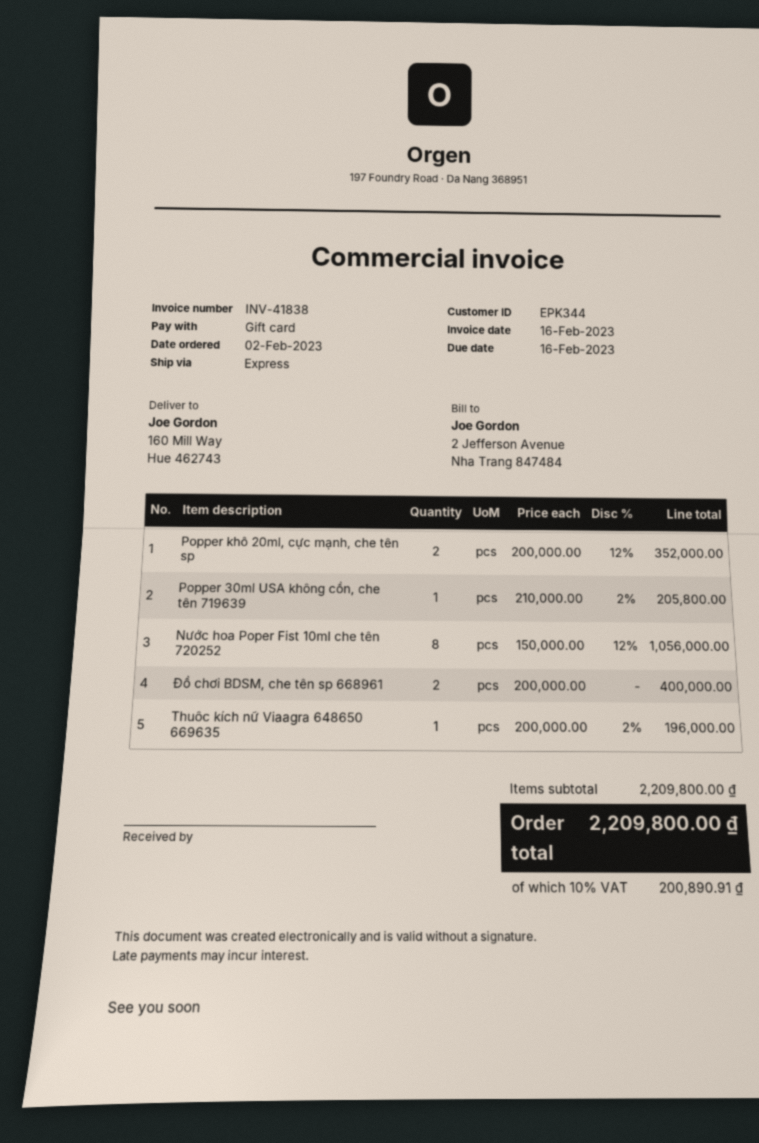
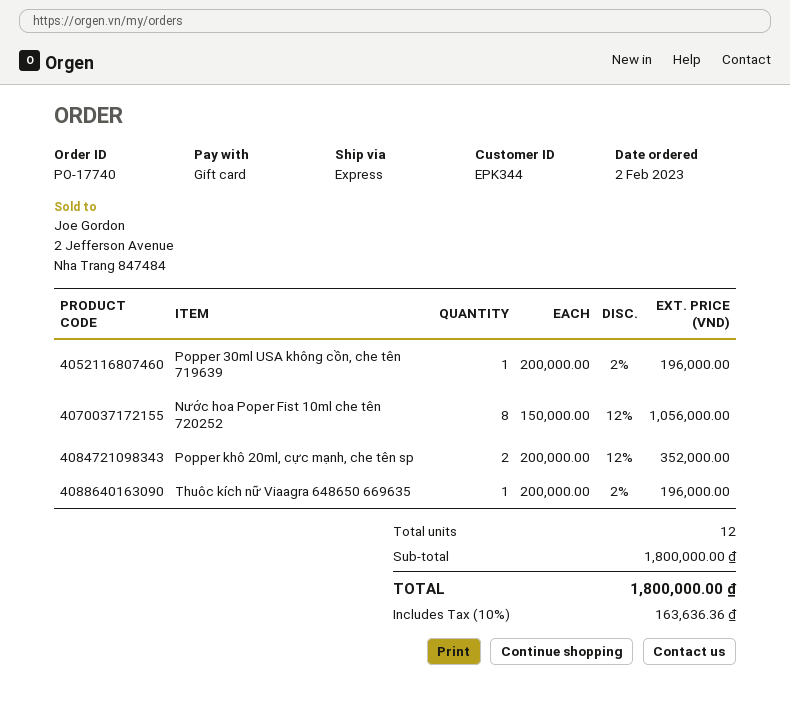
Popper 30ml USA không cồn, che tên 719639: 1 x 210000.00 - 2% = 205800.00 -> 1 x 200000.00 - 2% = 196000.00
Đồ chơi BDSM, che tên sp 668961: 2 x 200000.00 = 400000.00 -> none
subtotal: 2209800.00 -> 1800000.00
tax: 10% = 200890.91 -> 10% = 163636.36
total: 2209800.00 -> 1800000.00

